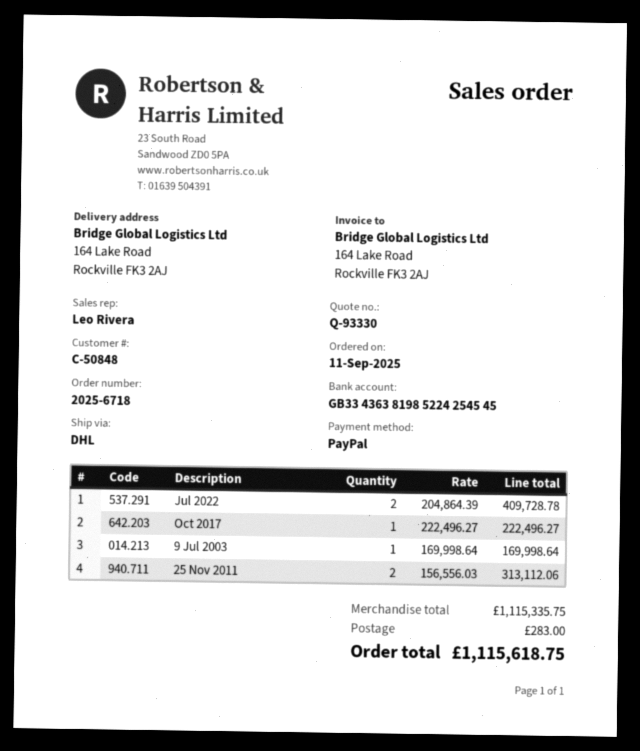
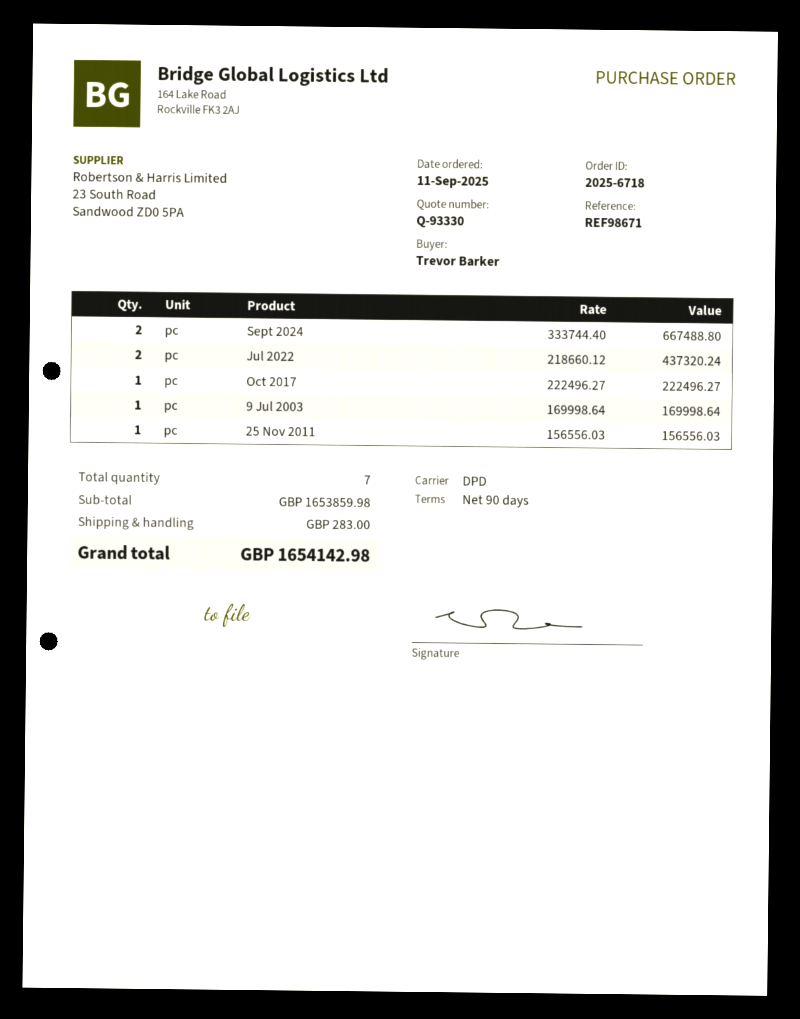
shipping method: DHL -> DPD
Jul 2022: 2 x 204864.39 = 409728.78 -> 2 x 218660.12 = 437320.24
25 Nov 2011: 2 x 156556.03 = 313112.06 -> 1 x 156556.03 = 156556.03
Sept 2024: none -> 2 x 333744.40 = 667488.80
subtotal: 1115335.75 -> 1653859.98
total: 1115618.75 -> 1654142.98

